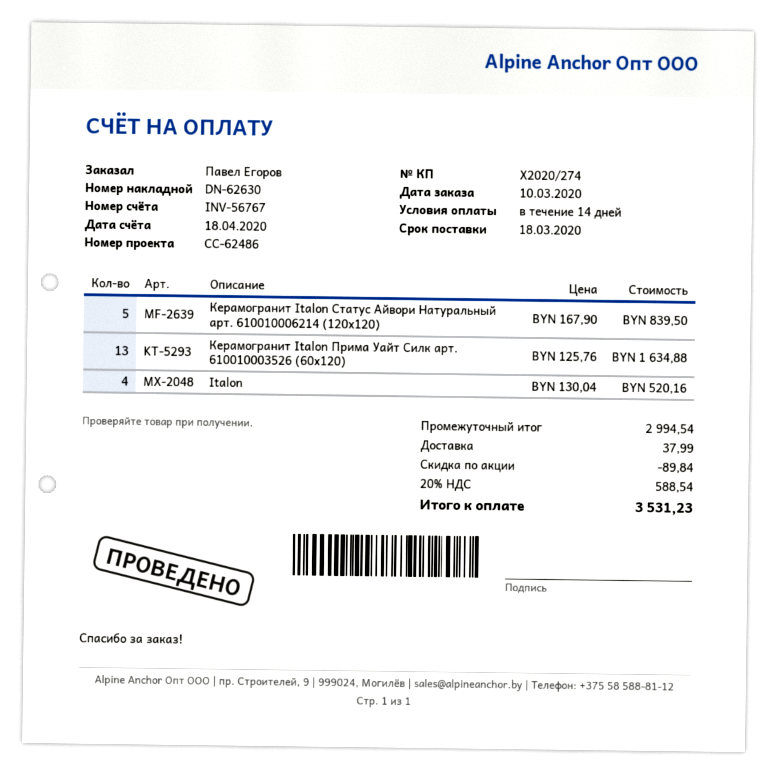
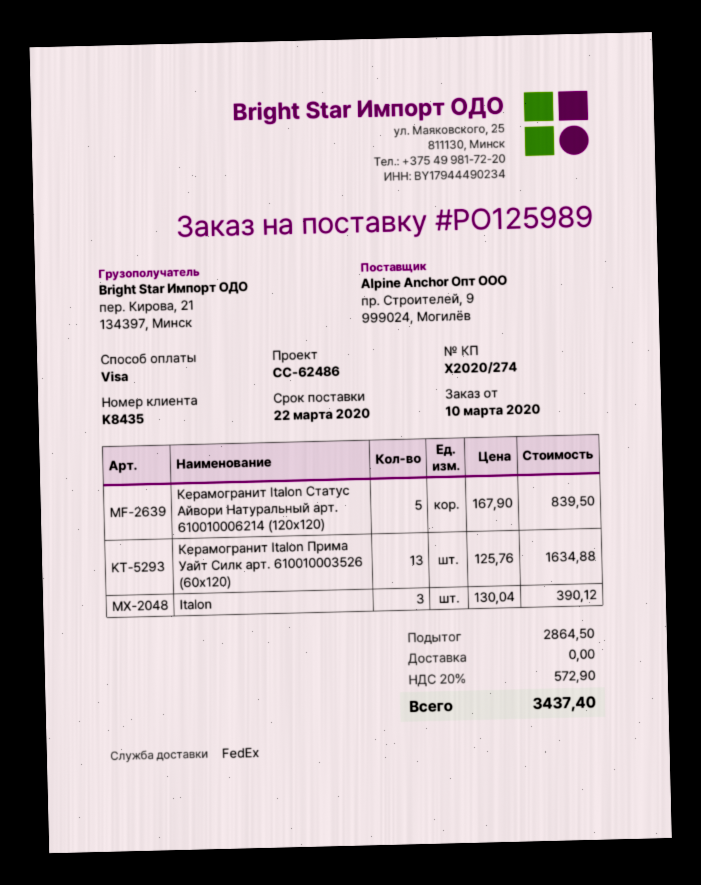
delivery date: 2020-03-18 -> 2020-03-22
Italon: 4 x 130.04 = 520.16 -> 3 x 130.04 = 390.12
subtotal: 2994.54 -> 2864.50
discount: 89.84 -> none
shipping: 37.99 -> 0.00
tax: 20% = 588.54 -> 20% = 572.90
total: 3531.23 -> 3437.40

